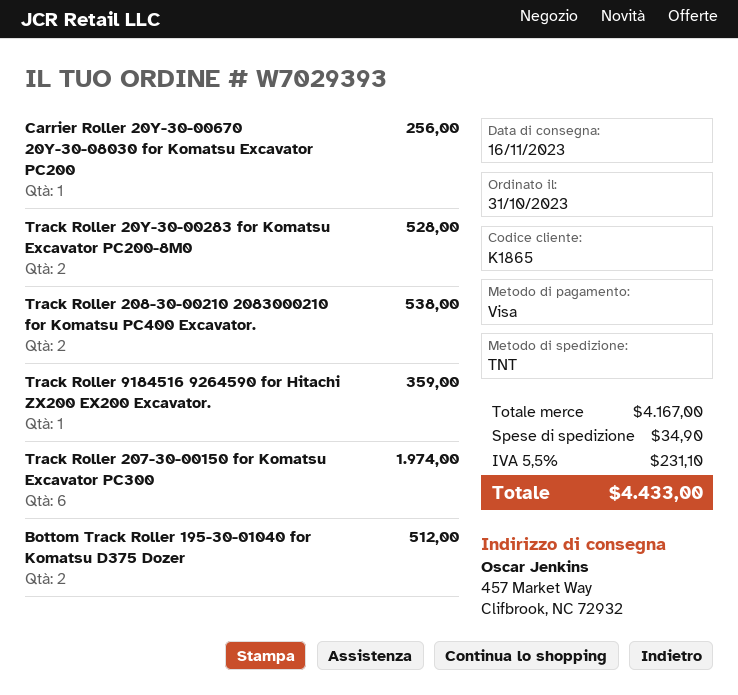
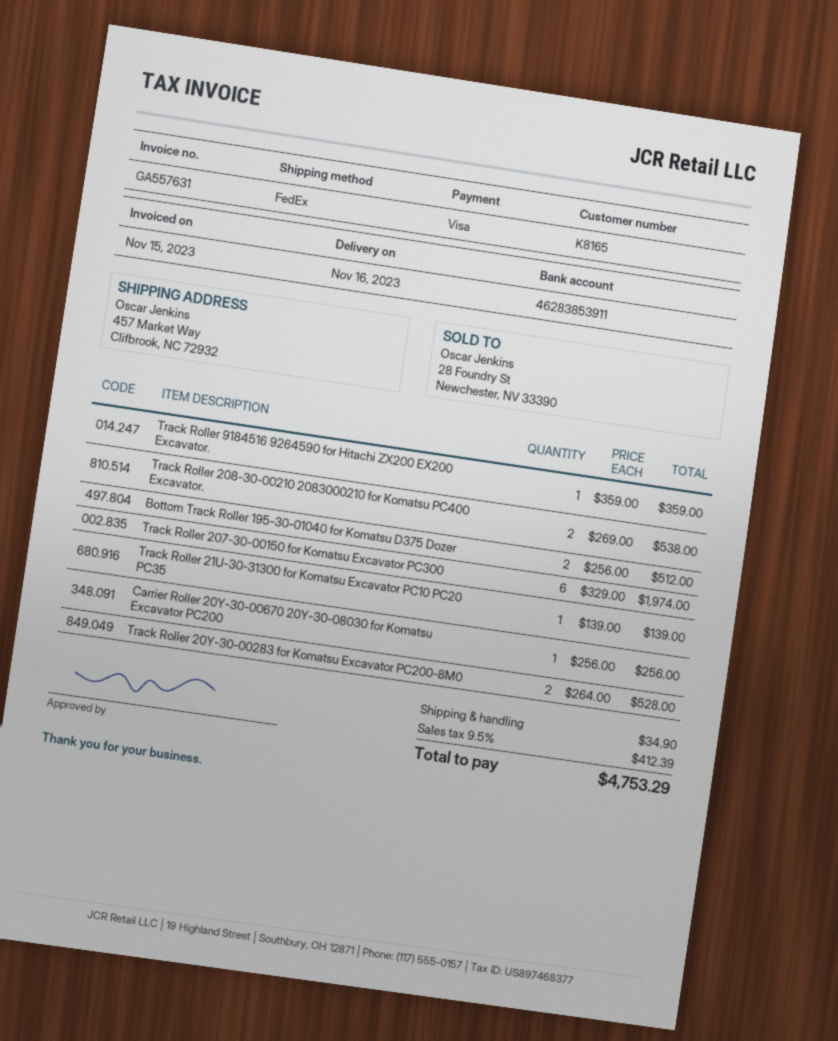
customer number: K1865 -> K8165
shipping method: TNT -> FedEx
Track Roller 21U-30-31300 for Komatsu Excavator PC10 PC20 PC35: none -> 1 for 139.00
tax: 5.5% = 231.10 -> 9.5% = 412.39
total: 4433.00 -> 4753.29

